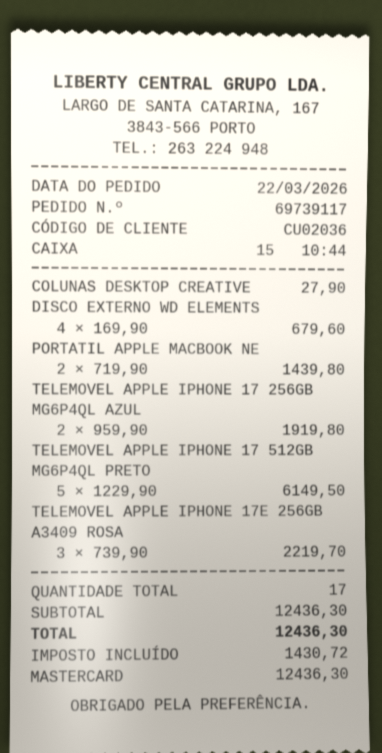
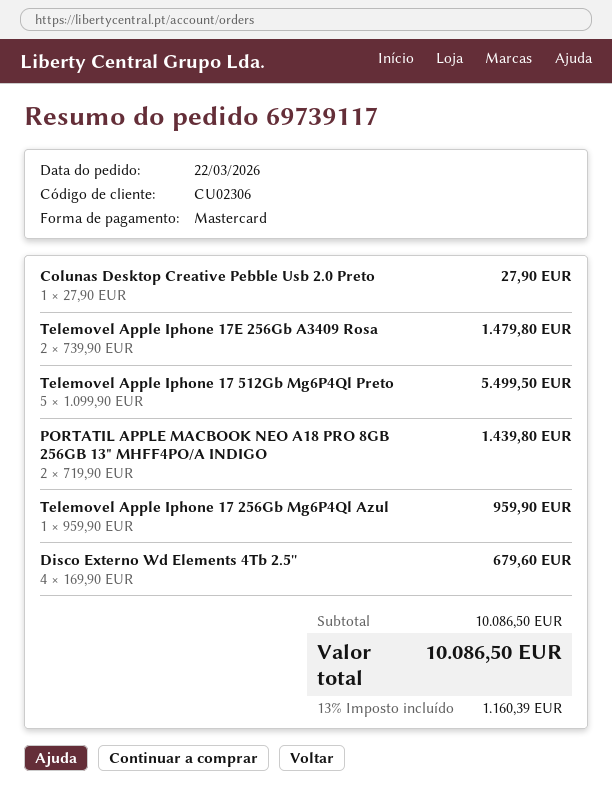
customer number: CU02036 -> CU02306
TELEMOVEL APPLE IPHONE 17 256GB MG6P4QL AZUL: 2 x 959.90 = 1919.80 -> 1 x 959.90 = 959.90
TELEMOVEL APPLE IPHONE 17 512GB MG6P4QL PRETO: 5 x 1229.90 = 6149.50 -> 5 x 1099.90 = 5499.50
TELEMOVEL APPLE IPHONE 17E 256GB A3409 ROSA: 3 x 739.90 = 2219.70 -> 2 x 739.90 = 1479.80
subtotal: 12436.30 -> 10086.50
tax: 1430.72 -> 1160.39
total: 12436.30 -> 10086.50

